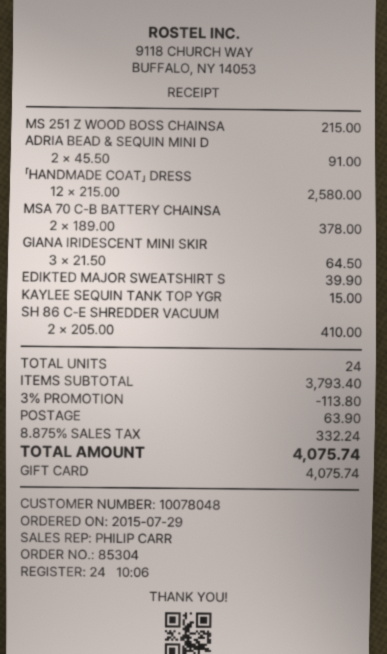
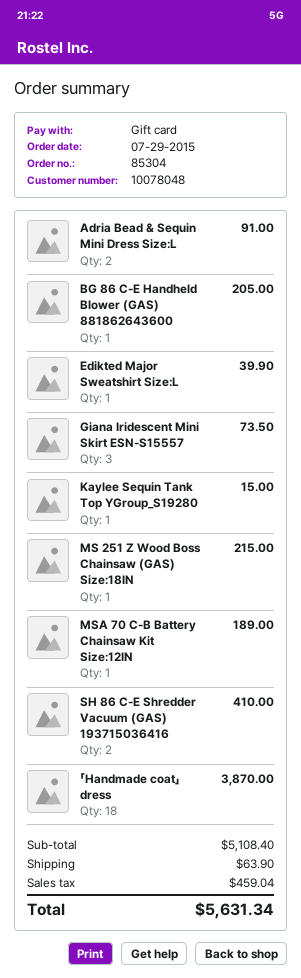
「HANDMADE COAT」 DRESS: 12 for 2580.00 -> 18 for 3870.00
MSA 70 C-B BATTERY CHAINSA: 2 for 378.00 -> 1 for 189.00
GIANA IRIDESCENT MINI SKIR: 3 for 64.50 -> 3 for 73.50
BG 86 C-E Handheld Blower (GAS) 881862643600: none -> 1 for 205.00
subtotal: 3793.40 -> 5108.40
discount: 3% = 113.80 -> none
tax: 332.24 -> 459.04
total: 4075.74 -> 5631.34

